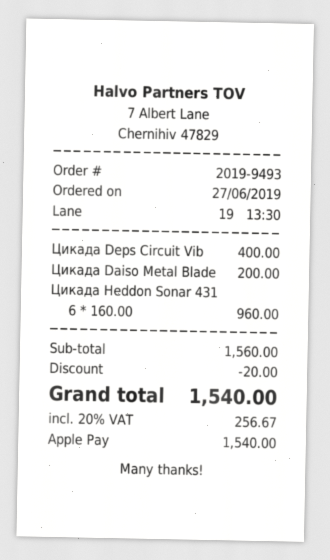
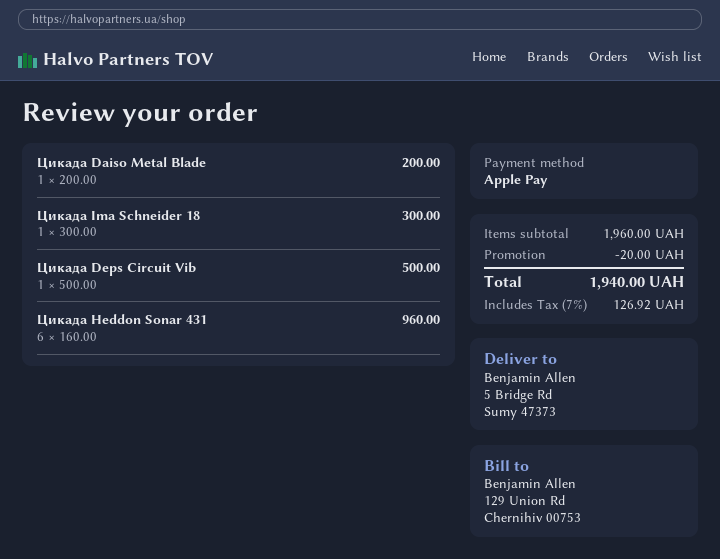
Цикада Deps Circuit Vib: 1 x 400.00 = 400.00 -> 1 x 500.00 = 500.00
Цикада Ima Schneider 18: none -> 1 x 300.00 = 300.00
subtotal: 1560.00 -> 1960.00
tax: 20% = 256.67 -> 7% = 126.92
total: 1540.00 -> 1940.00

